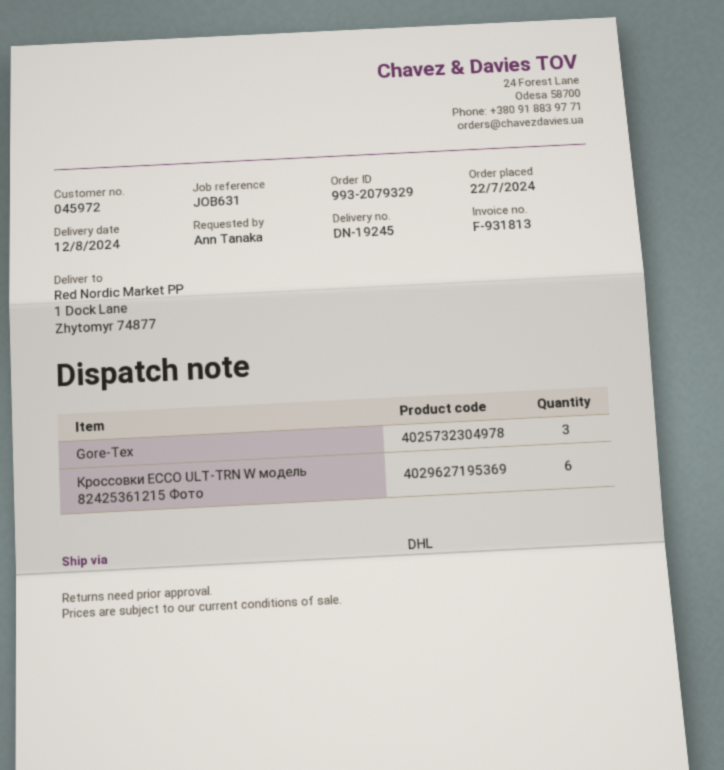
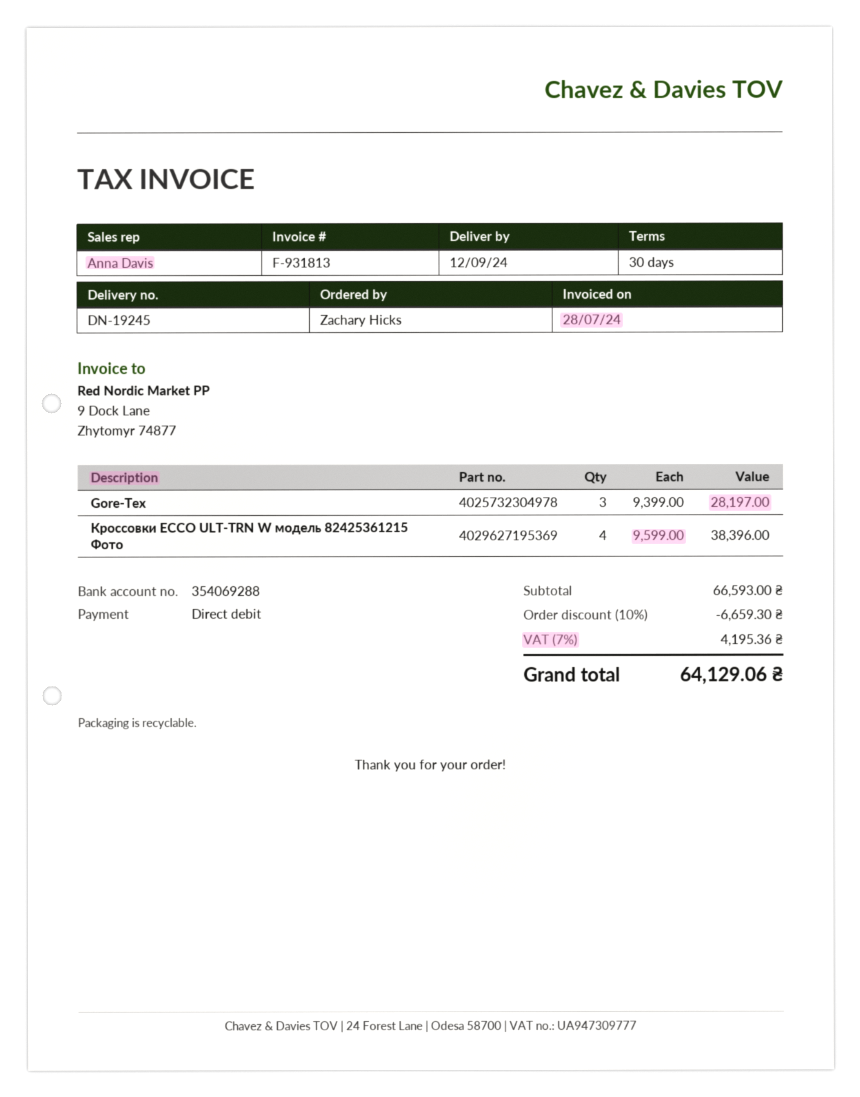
delivery date: 2024-08-12 -> 2024-09-12
ordered by: Ann Tanaka -> Zachary Hicks
Кроссовки ECCO ULT-TRN W модель 82425361215 Фото: 6 -> 4

